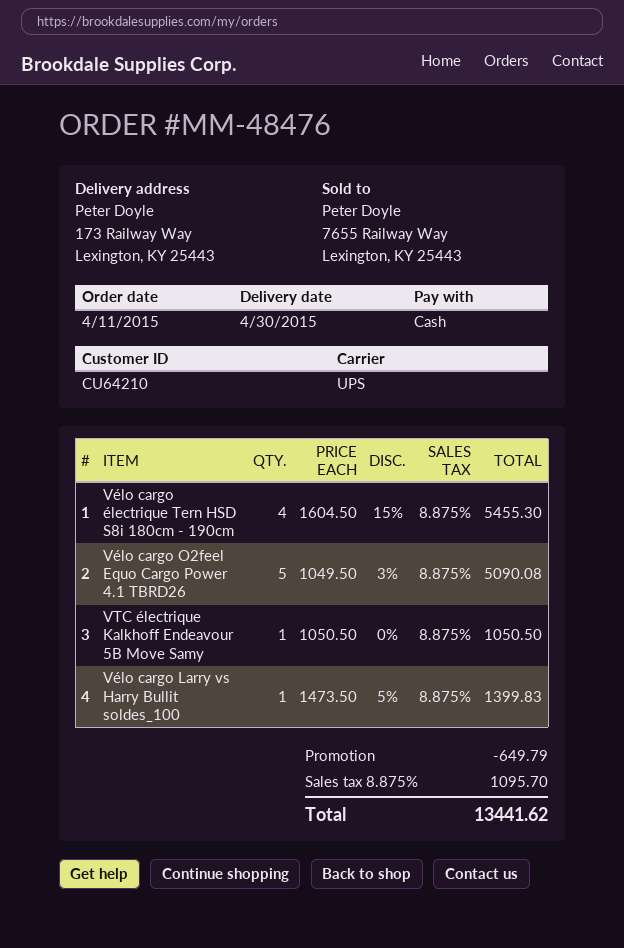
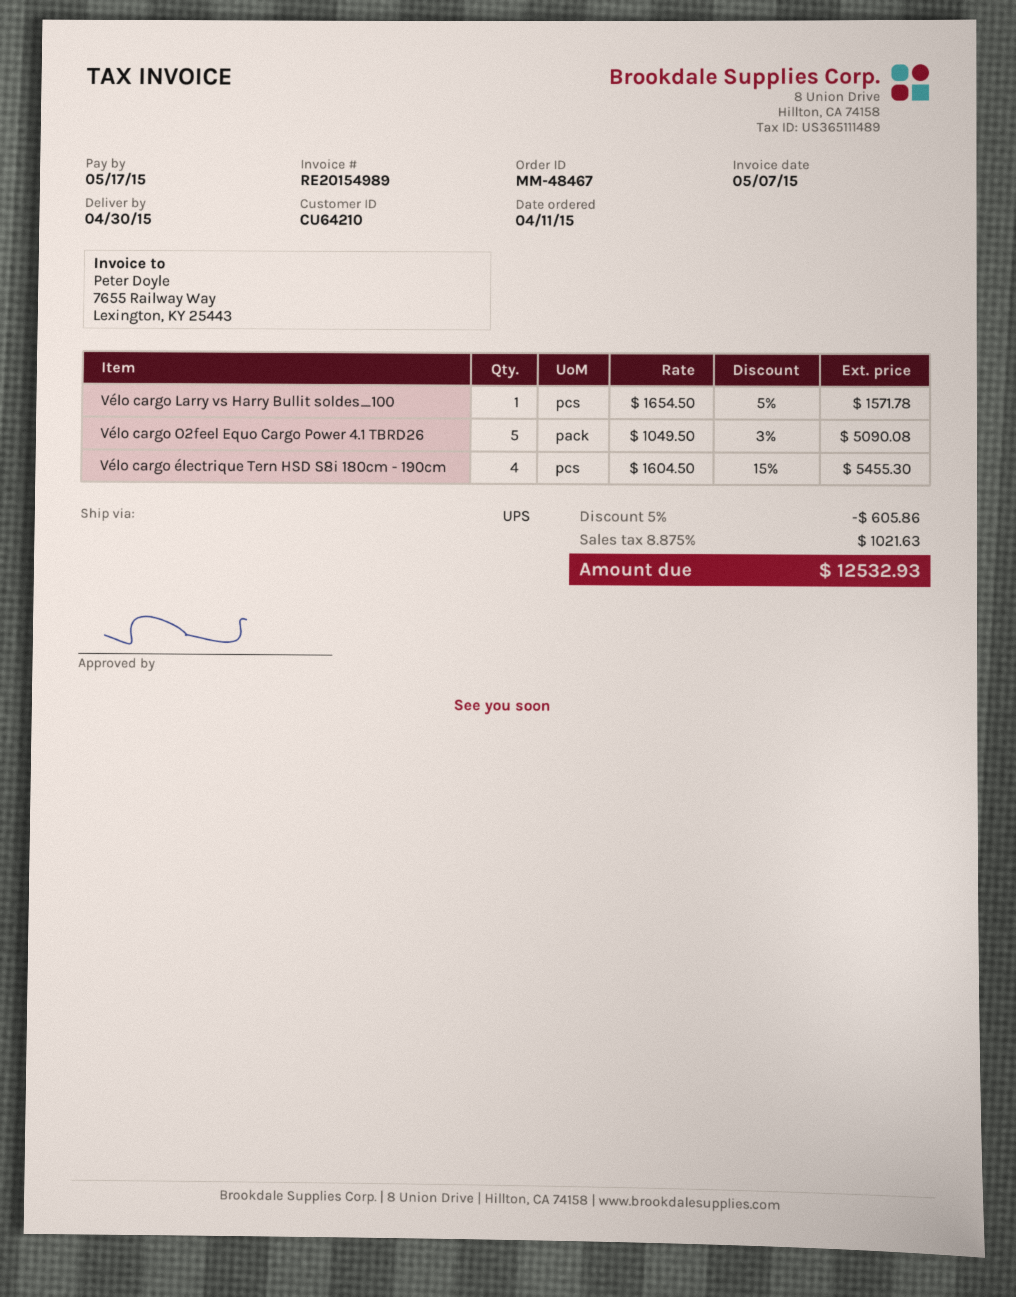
order number: MM-48476 -> MM-48467
VTC électrique Kalkhoff Endeavour 5B Move Samy: 1 x 1050.50 = 1050.50 -> none
Vélo cargo Larry vs Harry Bullit soldes_100: 1 x 1473.50 - 5% = 1399.83 -> 1 x 1654.50 - 5% = 1571.78
discount: 649.79 -> 605.86
tax: 8.875% = 1095.70 -> 8.875% = 1021.63
total: 13441.62 -> 12532.93

